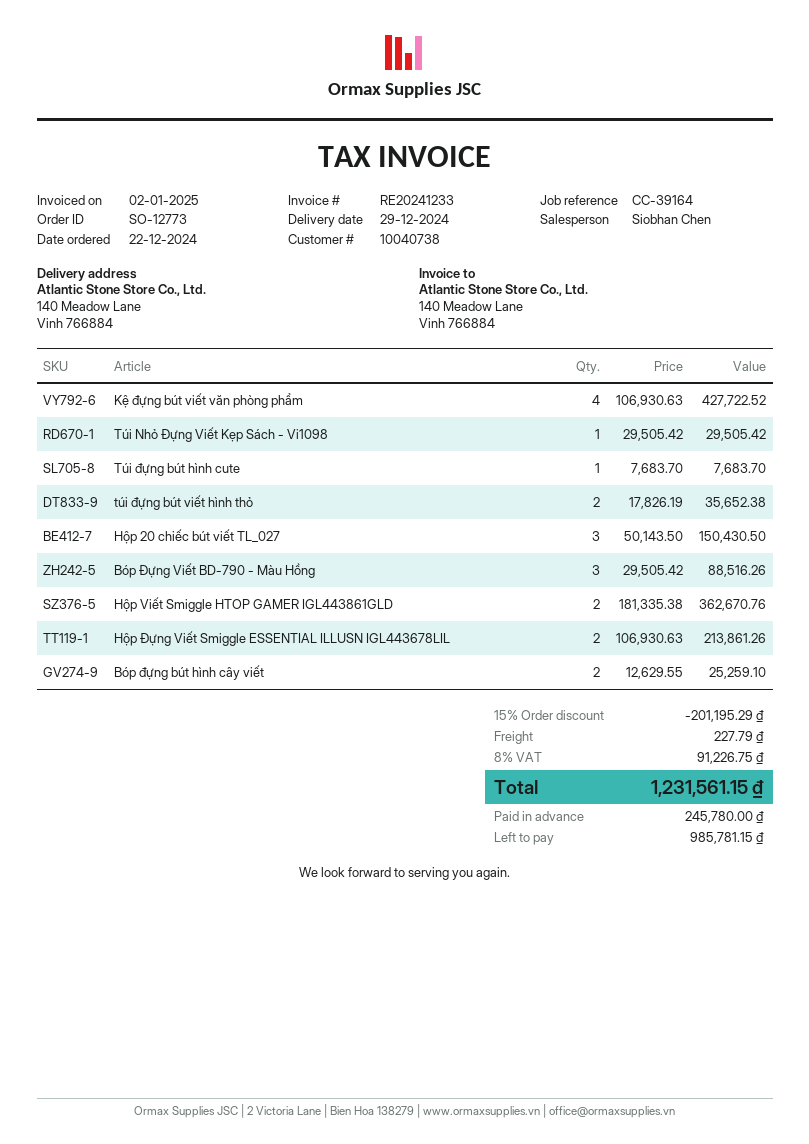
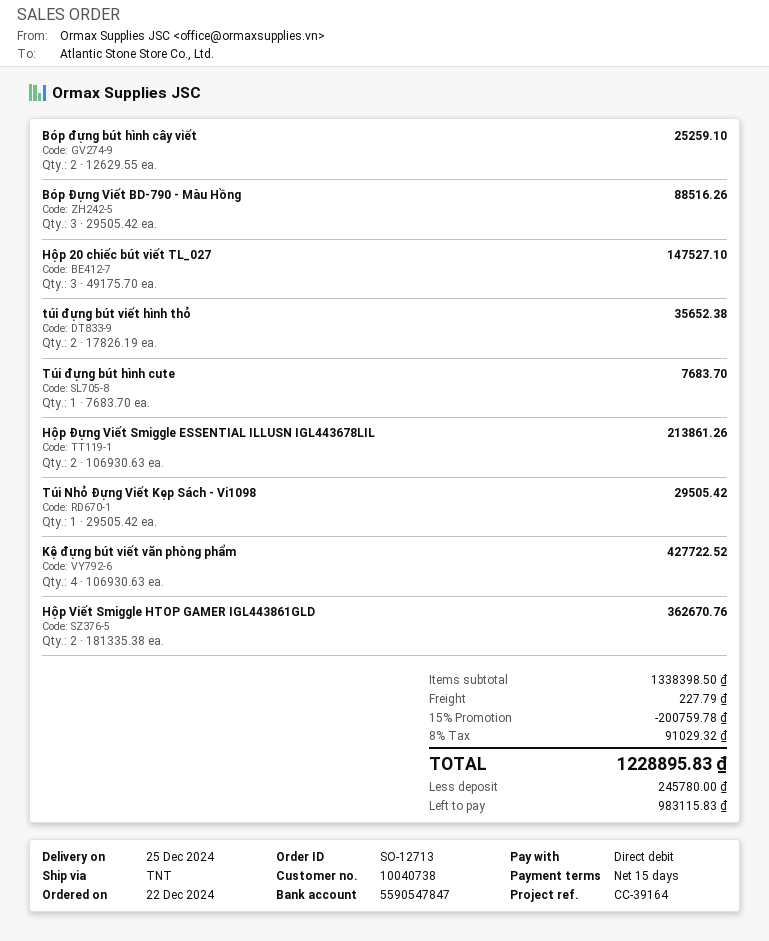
order number: SO-12773 -> SO-12713
delivery date: 2024-12-29 -> 2024-12-25
Hộp 20 chiếc bút viết TL_027: 3 x 50143.50 = 150430.50 -> 3 x 49175.70 = 147527.10
discount: 15% = 201195.29 -> 15% = 200759.78
tax: 8% = 91226.75 -> 8% = 91029.32
total: 1231561.15 -> 1228895.83
balance: 985781.15 -> 983115.83

